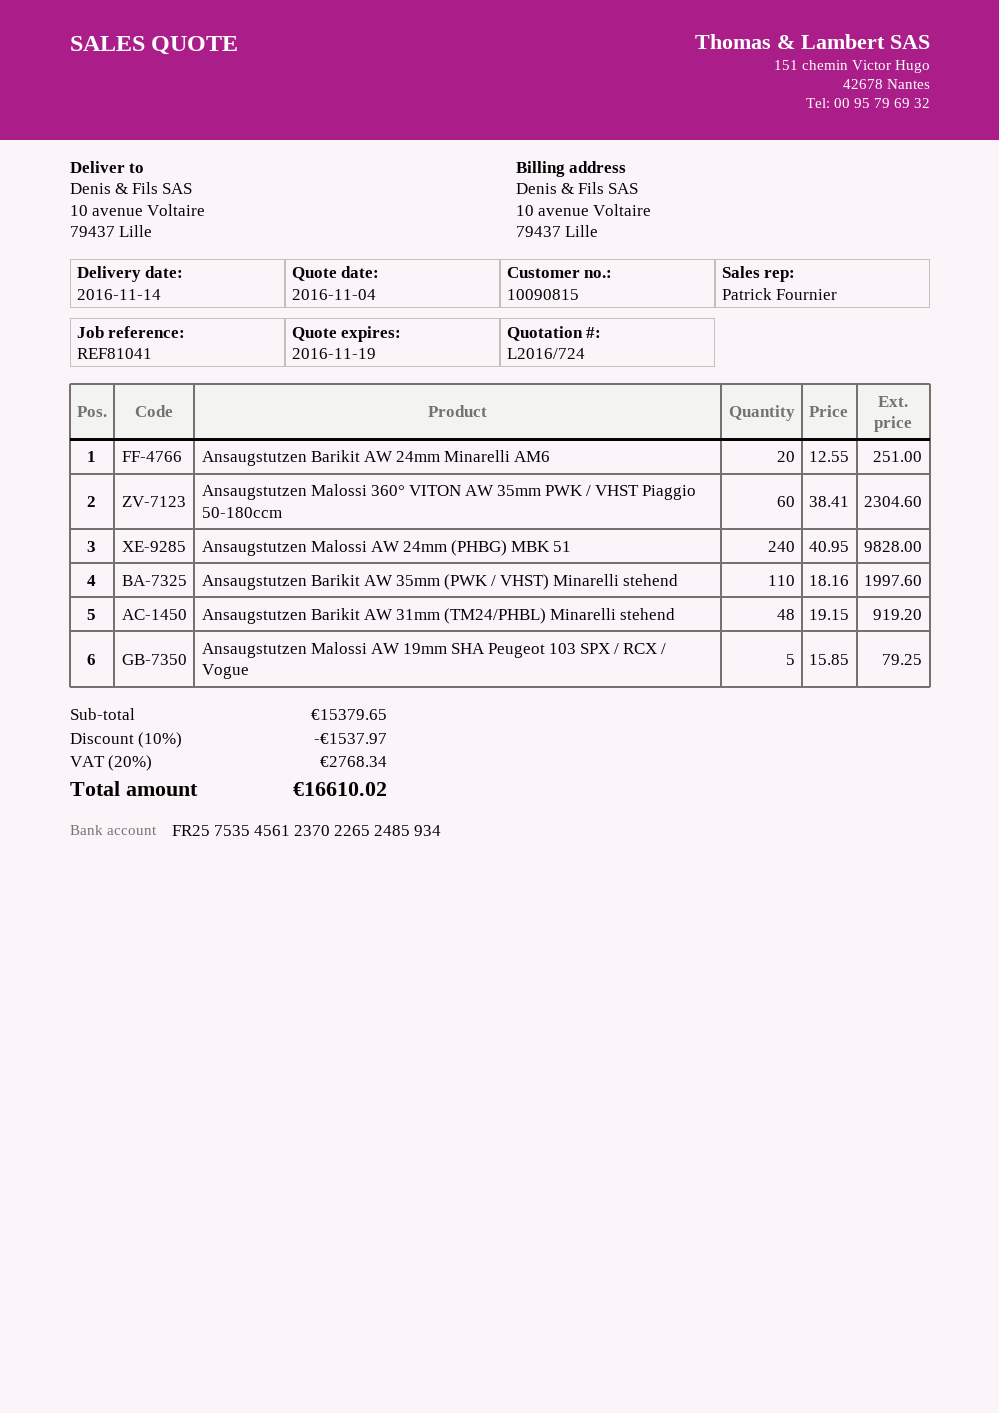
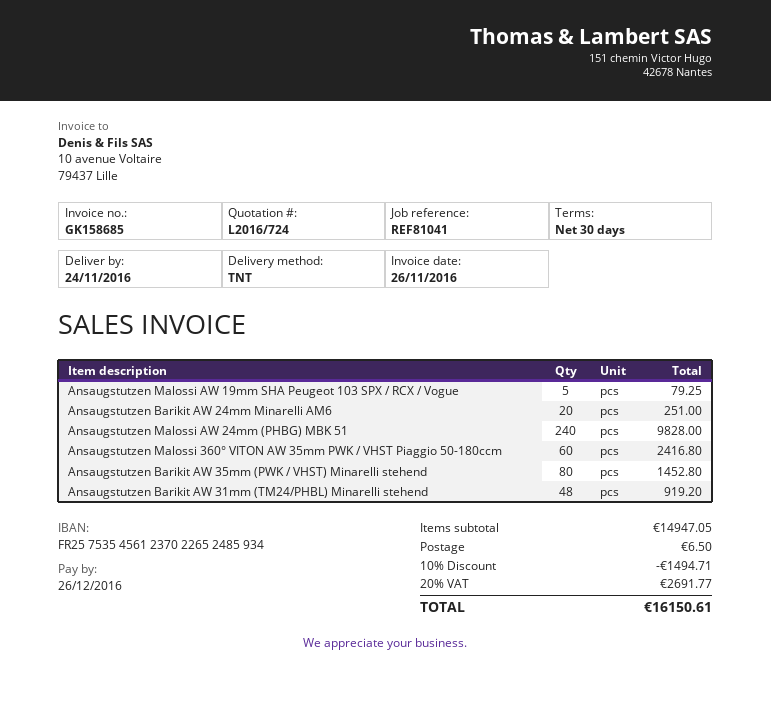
delivery date: 2016-11-14 -> 2016-11-24
Ansaugstutzen Malossi 360° VITON AW 35mm PWK / VHST Piaggio 50-180ccm: 60 for 2304.60 -> 60 for 2416.80
Ansaugstutzen Barikit AW 35mm (PWK / VHST) Minarelli stehend: 110 for 1997.60 -> 80 for 1452.80
subtotal: 15379.65 -> 14947.05
discount: 10% = 1537.97 -> 10% = 1494.71
shipping: none -> 6.50
tax: 20% = 2768.34 -> 20% = 2691.77
total: 16610.02 -> 16150.61

